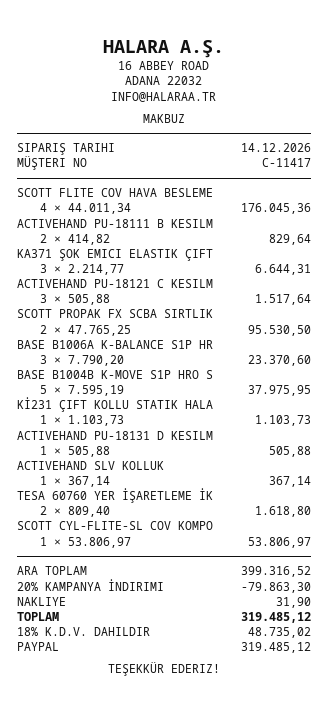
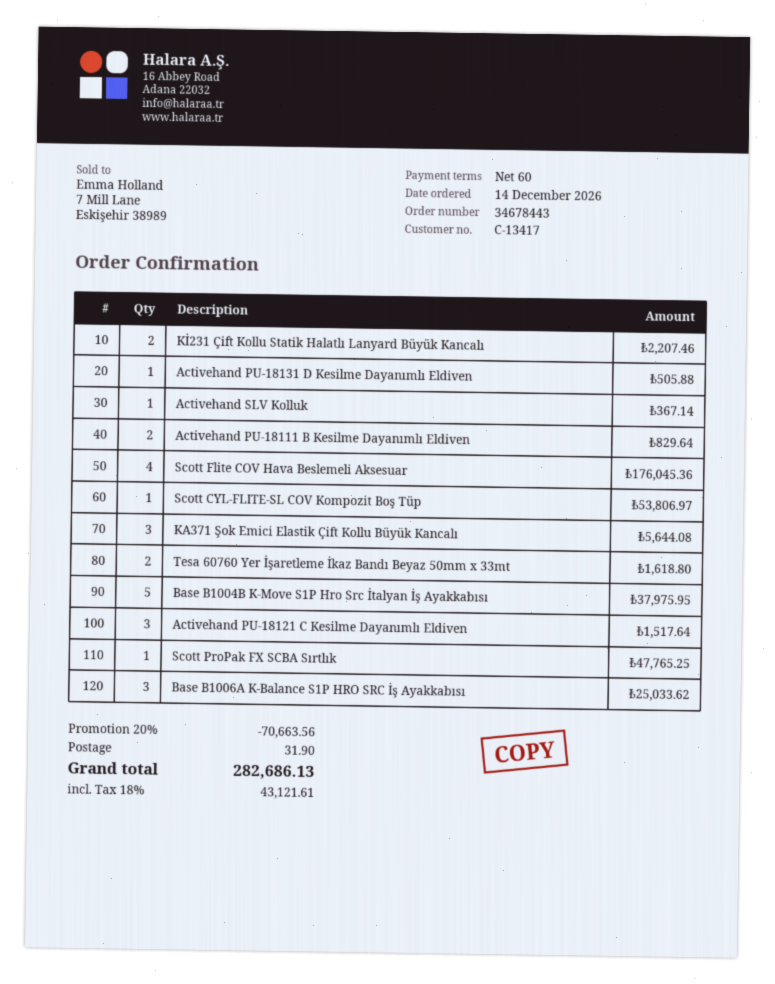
customer number: C-11417 -> C-13417
KA371 ŞOK EMICI ELASTIK ÇIFT: 3 for 6644.31 -> 3 for 5644.08
SCOTT PROPAK FX SCBA SIRTLIK: 2 for 95530.50 -> 1 for 47765.25
BASE B1006A K-BALANCE S1P HR: 3 for 23370.60 -> 3 for 25033.62
Kİ231 ÇIFT KOLLU STATIK HALA: 1 for 1103.73 -> 2 for 2207.46
discount: 20% = 79863.30 -> 20% = 70663.56
tax: 18% = 48735.02 -> 18% = 43121.61
total: 319485.12 -> 282686.13

